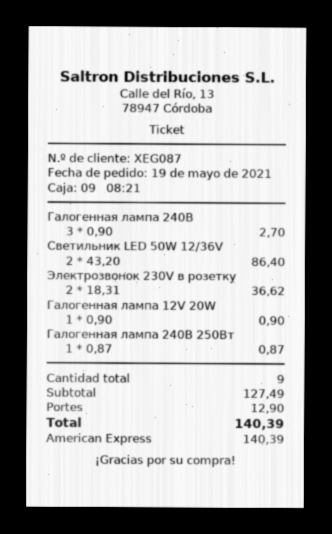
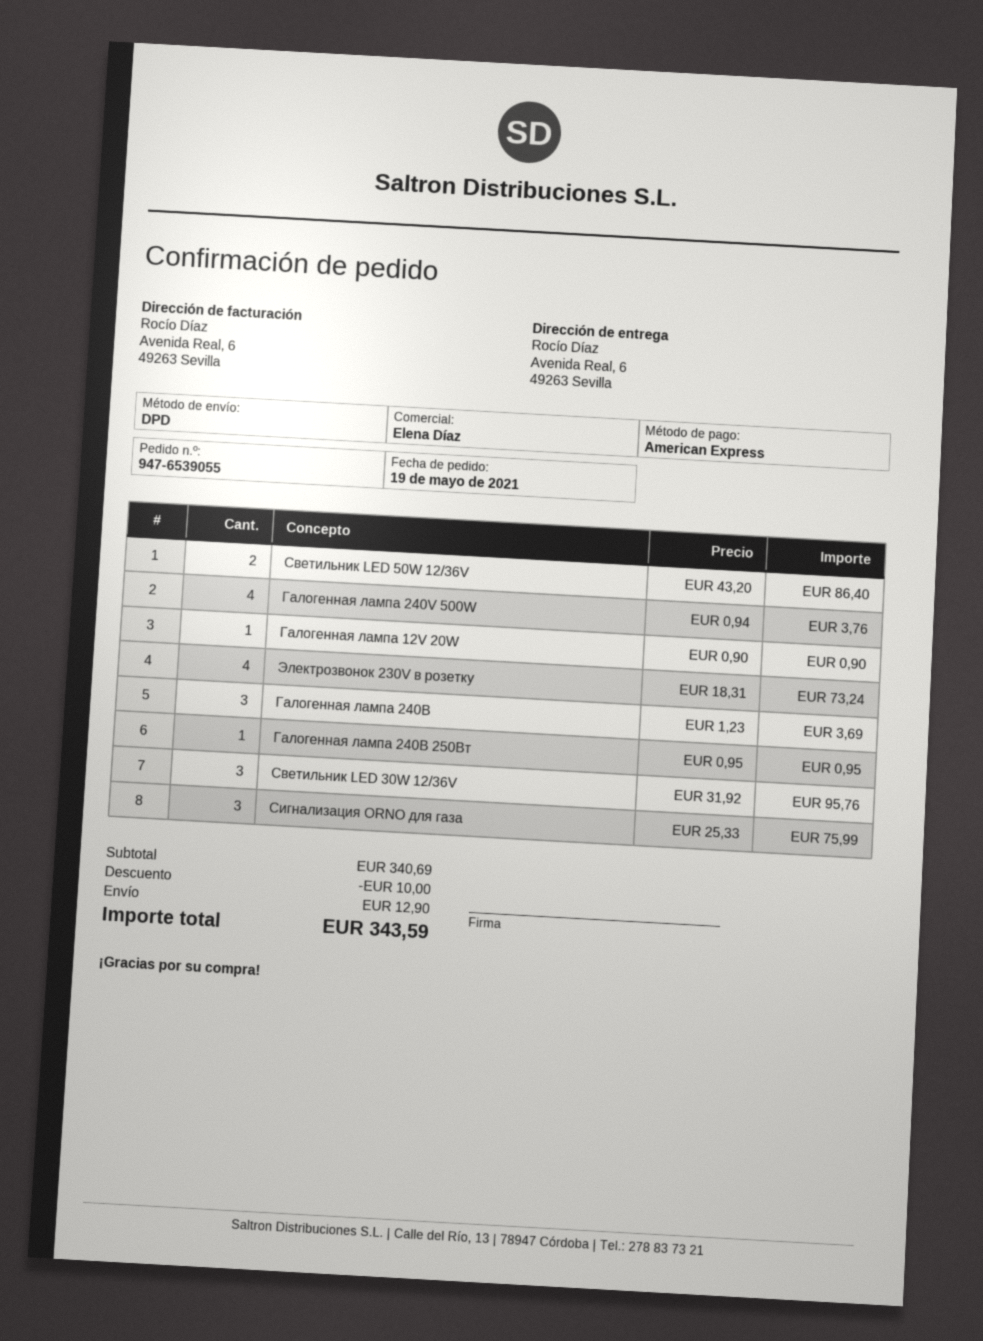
Галогенная лампа 240В: 3 x 0.90 = 2.70 -> 3 x 1.23 = 3.69
Электрозвонок 230V в розетку: 2 x 18.31 = 36.62 -> 4 x 18.31 = 73.24
Галогенная лампа 240В 250Вт: 1 x 0.87 = 0.87 -> 1 x 0.95 = 0.95
Галогенная лампа 240V 500W: none -> 4 x 0.94 = 3.76
Светильник LED 30W 12/36V: none -> 3 x 31.92 = 95.76
Сигнализация ORNO для газа: none -> 3 x 25.33 = 75.99
subtotal: 127.49 -> 340.69
discount: none -> 10.00
total: 140.39 -> 343.59

